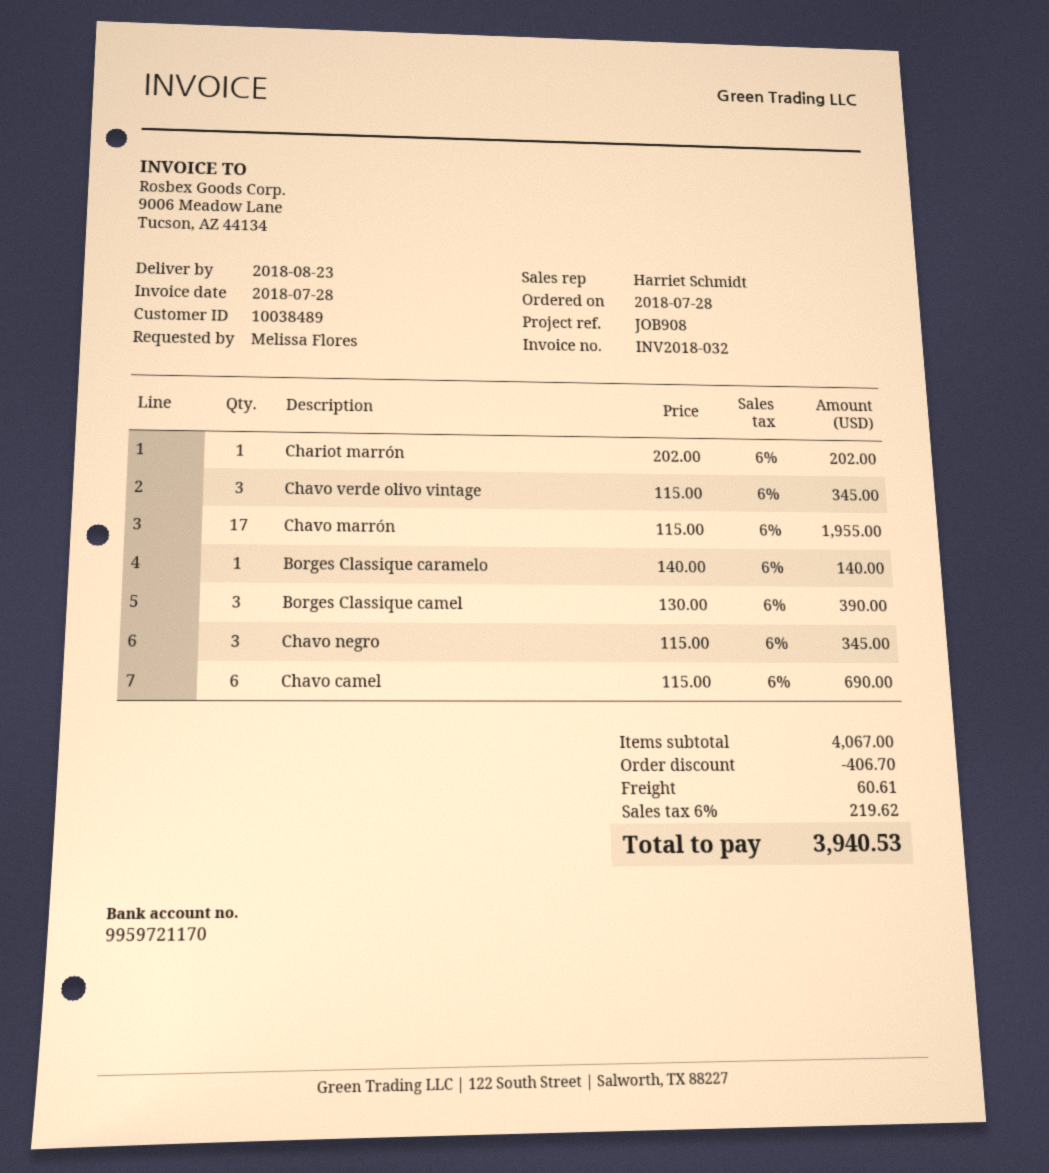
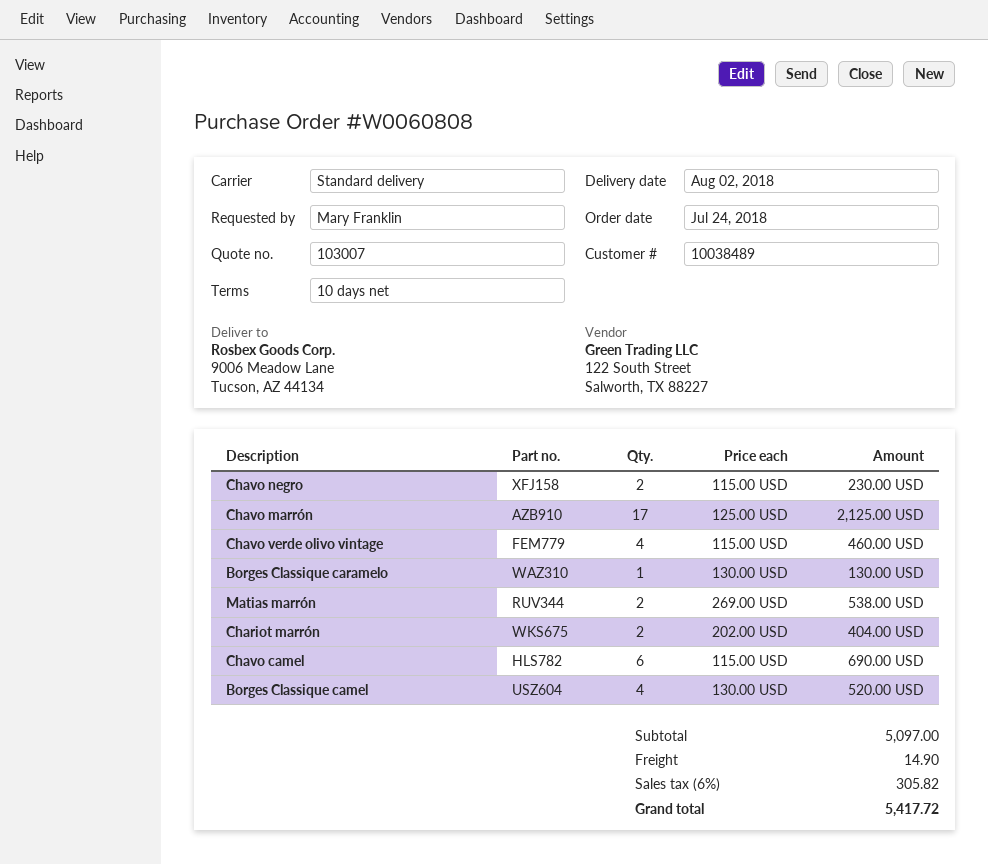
order date: 2018-07-28 -> 2018-07-24
delivery date: 2018-08-23 -> 2018-08-02
ordered by: Melissa Flores -> Mary Franklin
Chariot marrón: 1 x 202.00 = 202.00 -> 2 x 202.00 = 404.00
Chavo verde olivo vintage: 3 x 115.00 = 345.00 -> 4 x 115.00 = 460.00
Chavo marrón: 17 x 115.00 = 1955.00 -> 17 x 125.00 = 2125.00
Borges Classique caramelo: 1 x 140.00 = 140.00 -> 1 x 130.00 = 130.00
Borges Classique camel: 3 x 130.00 = 390.00 -> 4 x 130.00 = 520.00
Chavo negro: 3 x 115.00 = 345.00 -> 2 x 115.00 = 230.00
Matias marrón: none -> 2 x 269.00 = 538.00
subtotal: 4067.00 -> 5097.00
discount: 406.70 -> none
shipping: 60.61 -> 14.90
tax: 6% = 219.62 -> 6% = 305.82
total: 3940.53 -> 5417.72

